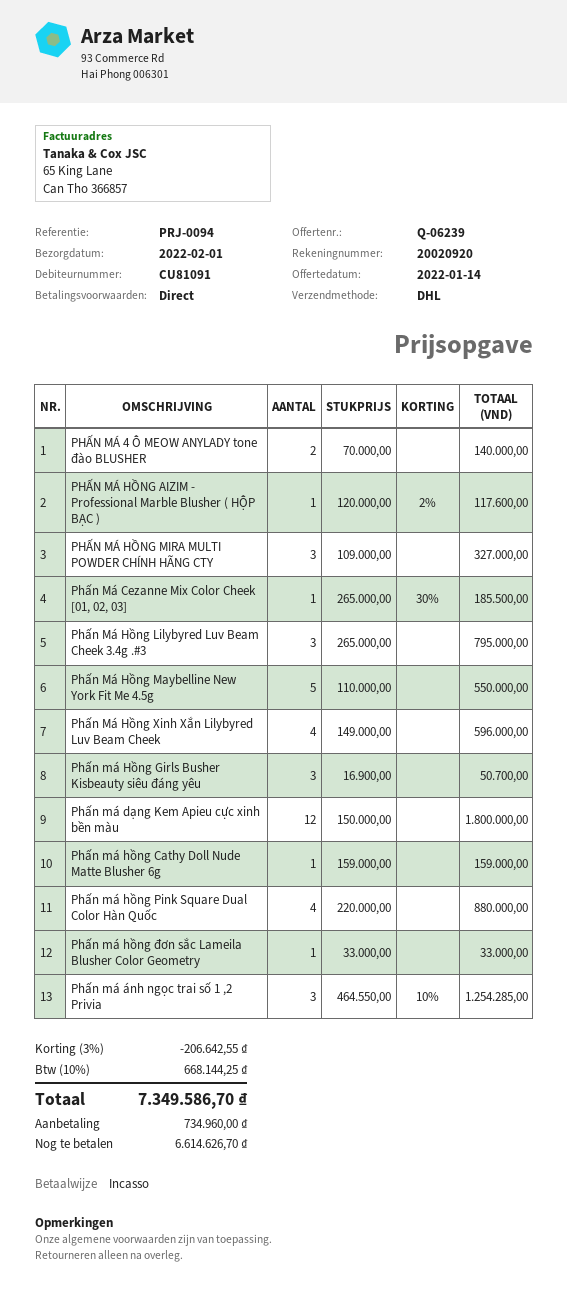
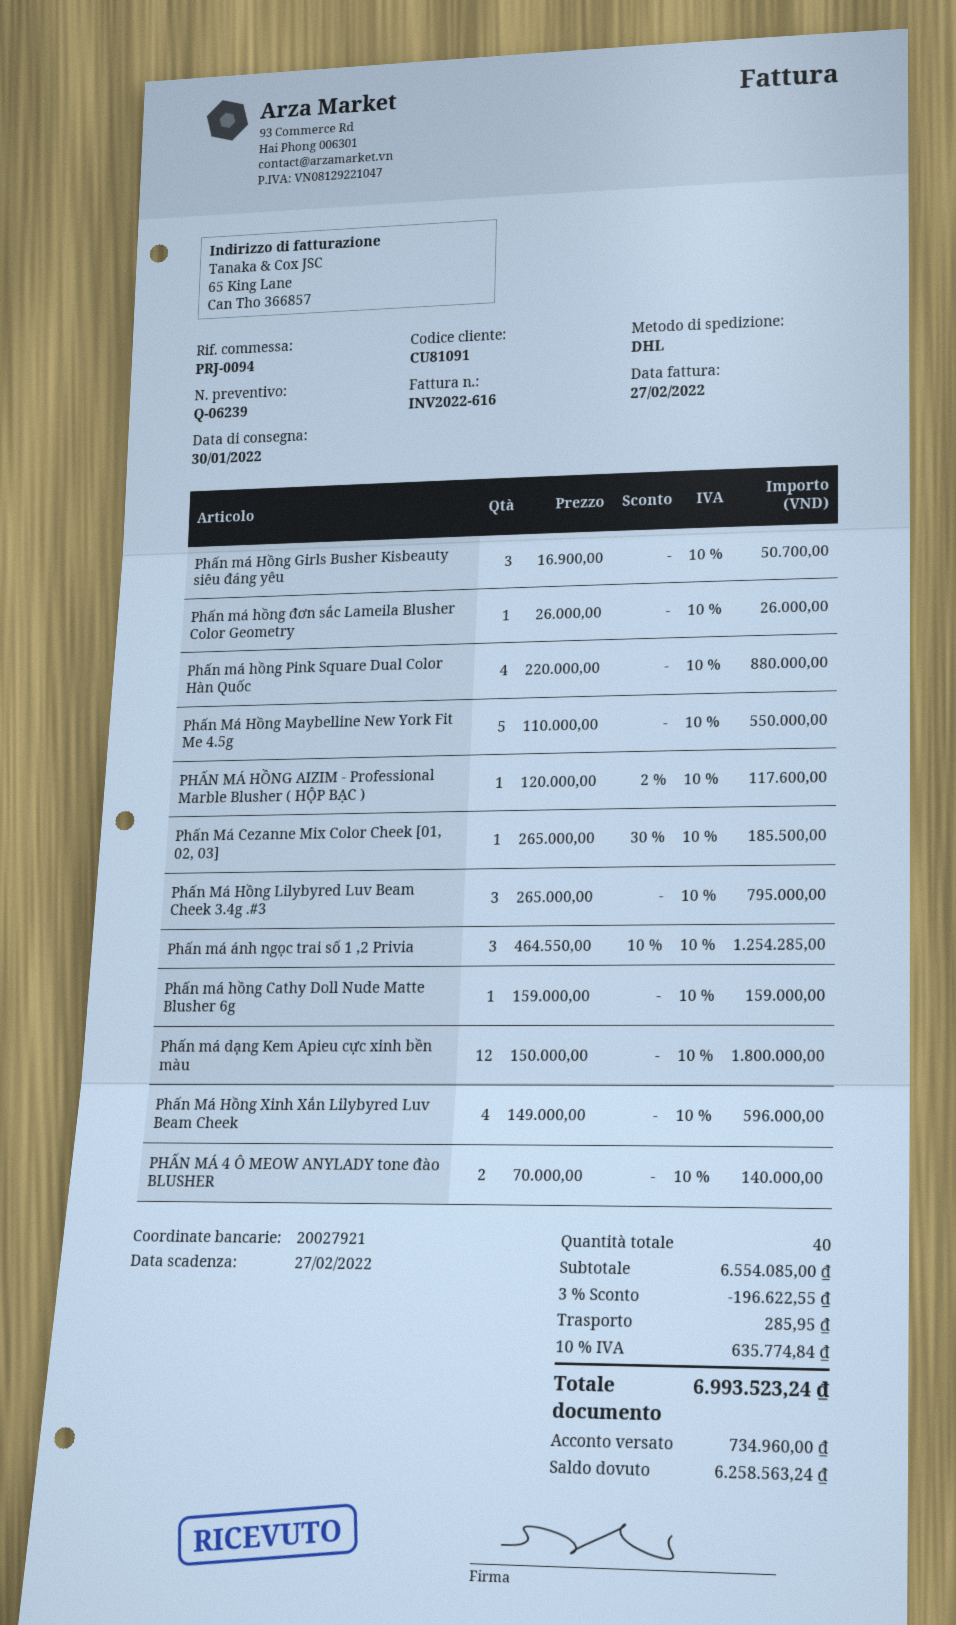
delivery date: 2022-02-01 -> 2022-01-30
bank account: 20020920 -> 20027921
PHẤN MÁ HỒNG MIRA MULTI POWDER CHÍNH HÃNG CTY: 3 x 109000.00 = 327000.00 -> none
Phấn má hồng đơn sắc Lameila Blusher Color Geometry: 1 x 33000.00 = 33000.00 -> 1 x 26000.00 = 26000.00
discount: 3% = 206642.55 -> 3% = 196622.55
shipping: none -> 285.95
tax: 10% = 668144.25 -> 10% = 635774.84
total: 7349586.70 -> 6993523.24
balance: 6614626.70 -> 6258563.24

